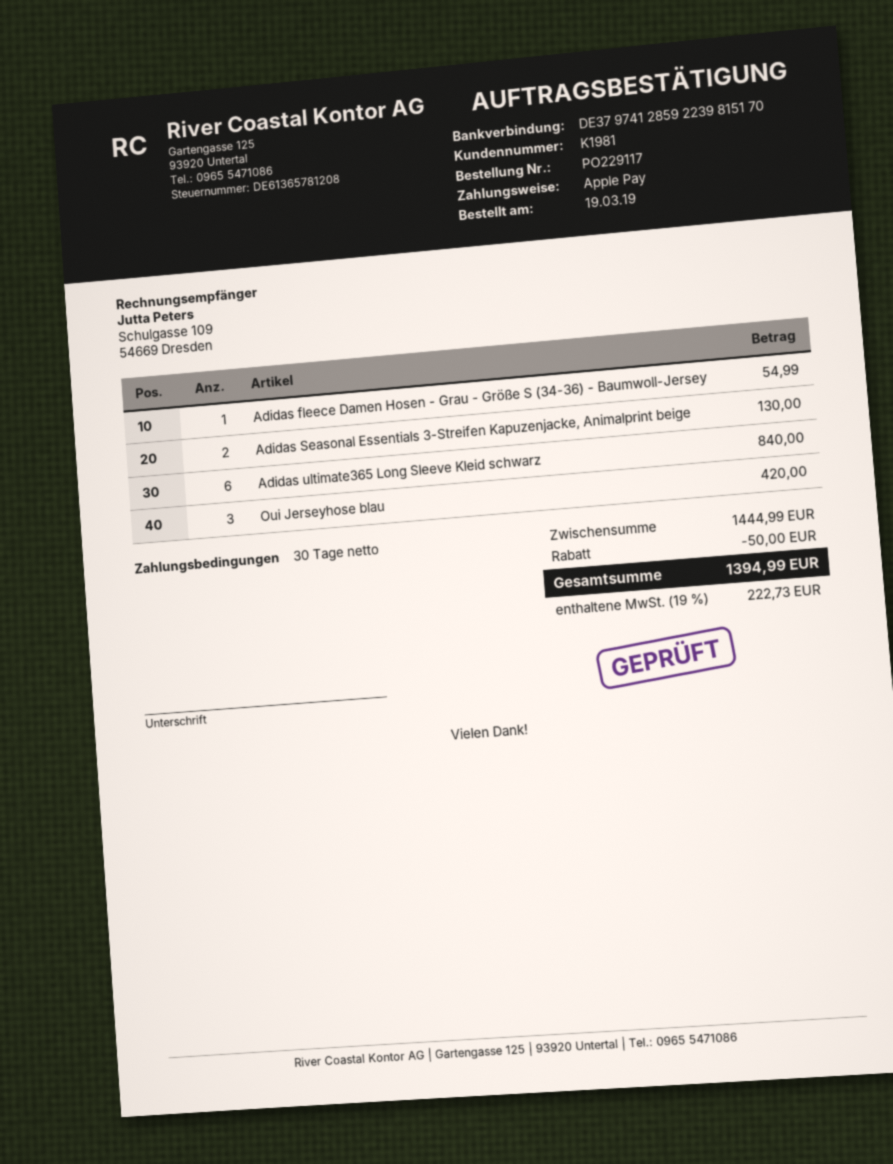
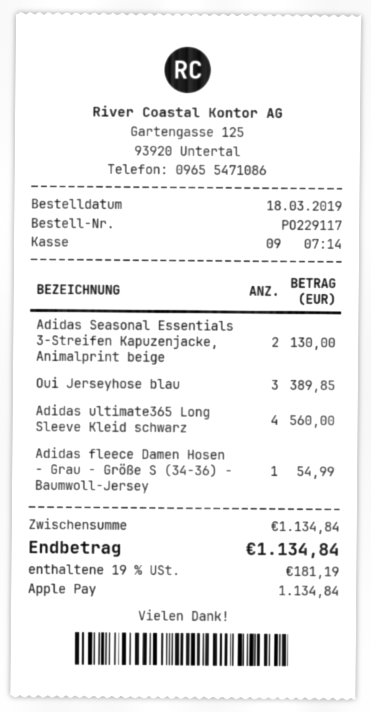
order date: 2019-03-19 -> 2019-03-18
Adidas ultimate365 Long Sleeve Kleid schwarz: 6 for 840.00 -> 4 for 560.00
Oui Jerseyhose blau: 3 for 420.00 -> 3 for 389.85
subtotal: 1444.99 -> 1134.84
discount: 50.00 -> none
tax: 19% = 222.73 -> 19% = 181.19
total: 1394.99 -> 1134.84

